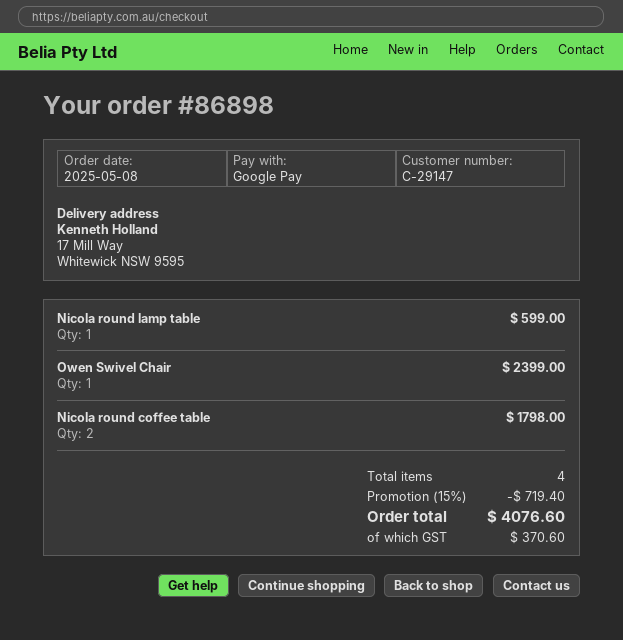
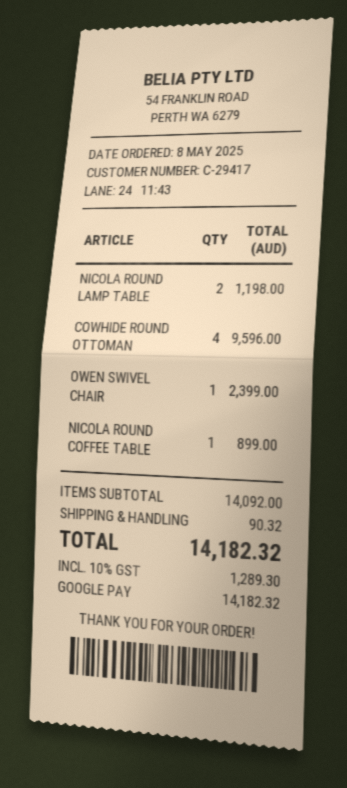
customer number: C-29147 -> C-29417
Nicola round lamp table: 1 for 599.00 -> 2 for 1198.00
Nicola round coffee table: 2 for 1798.00 -> 1 for 899.00
COWHIDE ROUND OTTOMAN: none -> 4 for 9596.00
discount: 15% = 719.40 -> none
shipping: none -> 90.32
tax: 370.60 -> 1289.30
total: 4076.60 -> 14182.32

